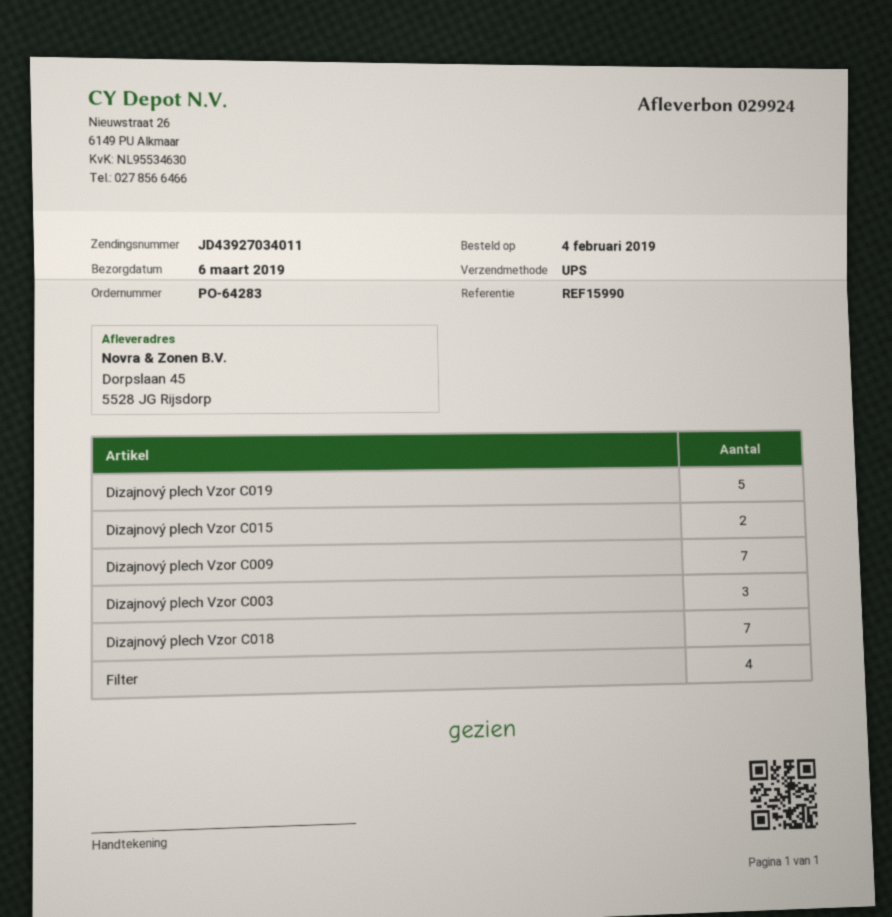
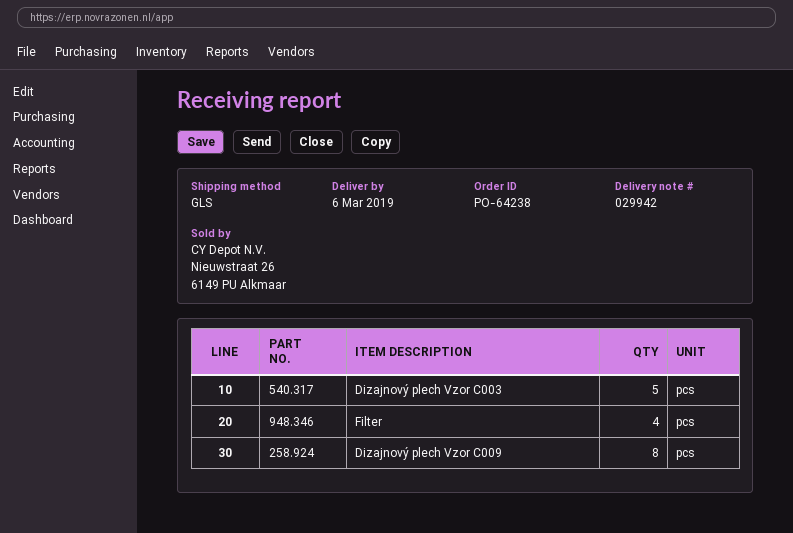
order number: PO-64283 -> PO-64238
delivery note number: 029924 -> 029942
shipping method: UPS -> GLS
Dizajnový plech Vzor C019: 5 -> none
Dizajnový plech Vzor C015: 2 -> none
Dizajnový plech Vzor C009: 7 -> 8
Dizajnový plech Vzor C003: 3 -> 5
Dizajnový plech Vzor C018: 7 -> none

